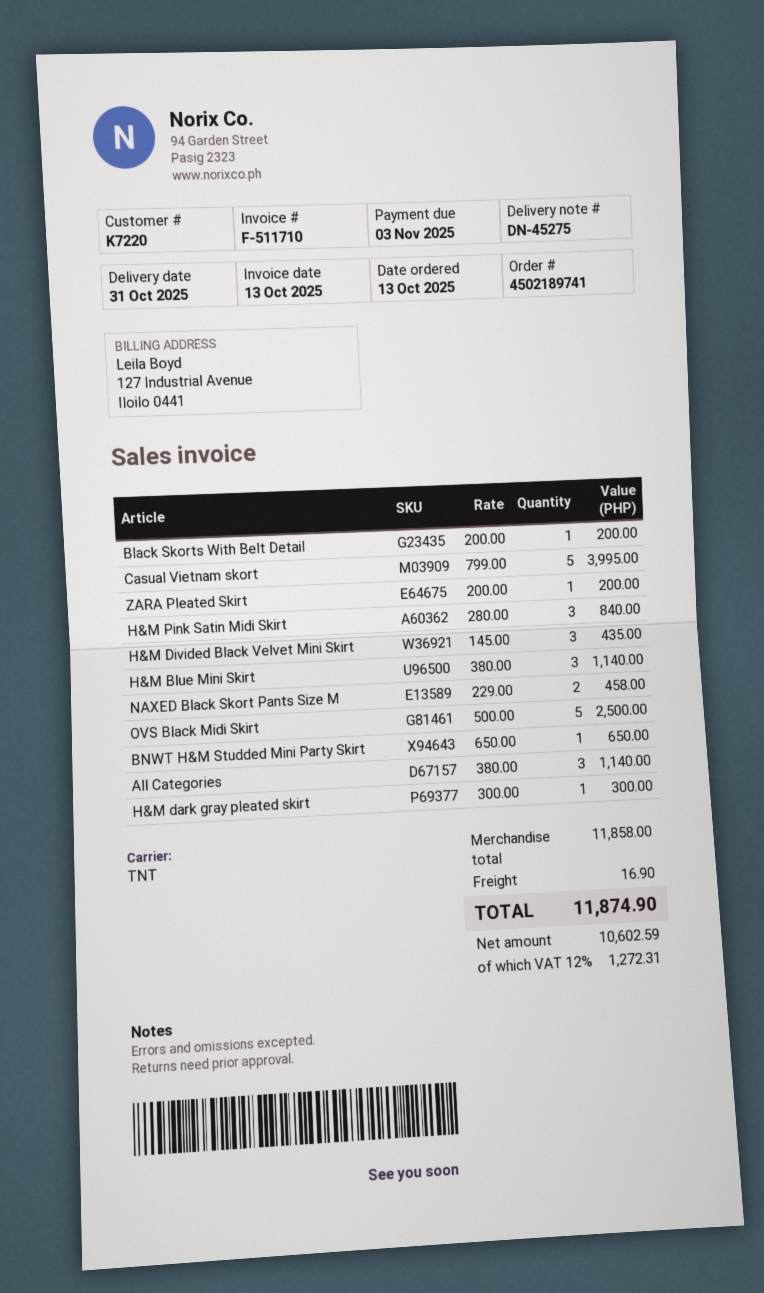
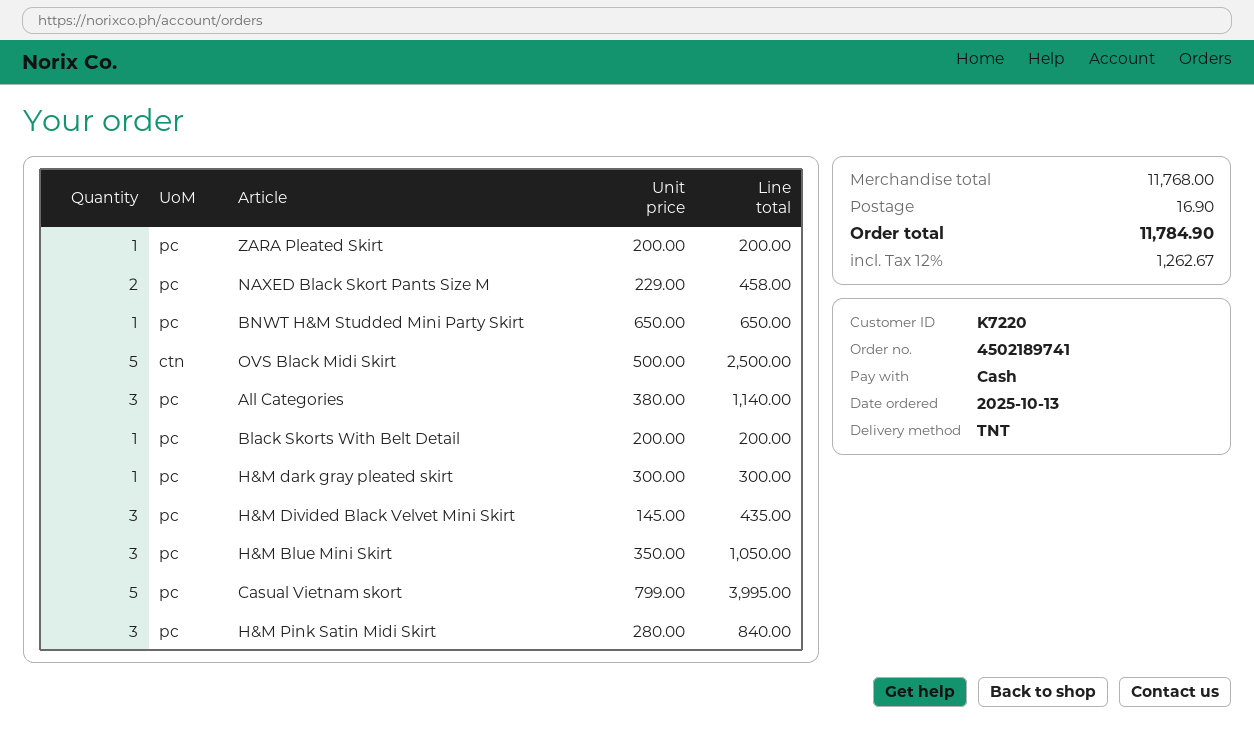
H&M Blue Mini Skirt: 3 x 380.00 = 1140.00 -> 3 x 350.00 = 1050.00
subtotal: 11858.00 -> 11768.00
tax: 12% = 1272.31 -> 12% = 1262.67
total: 11874.90 -> 11784.90

